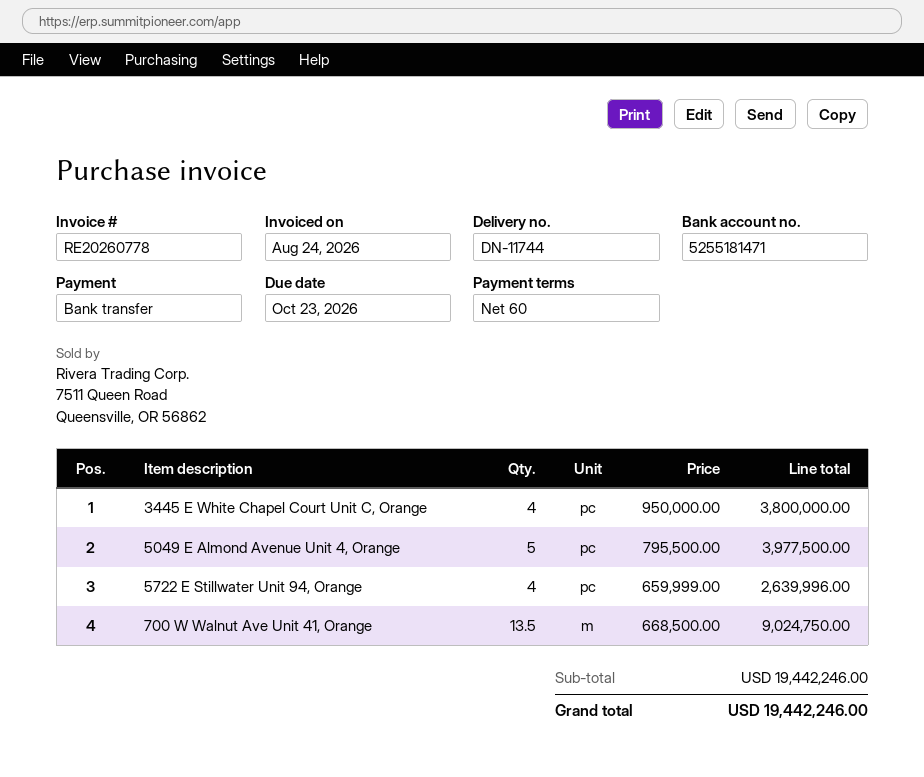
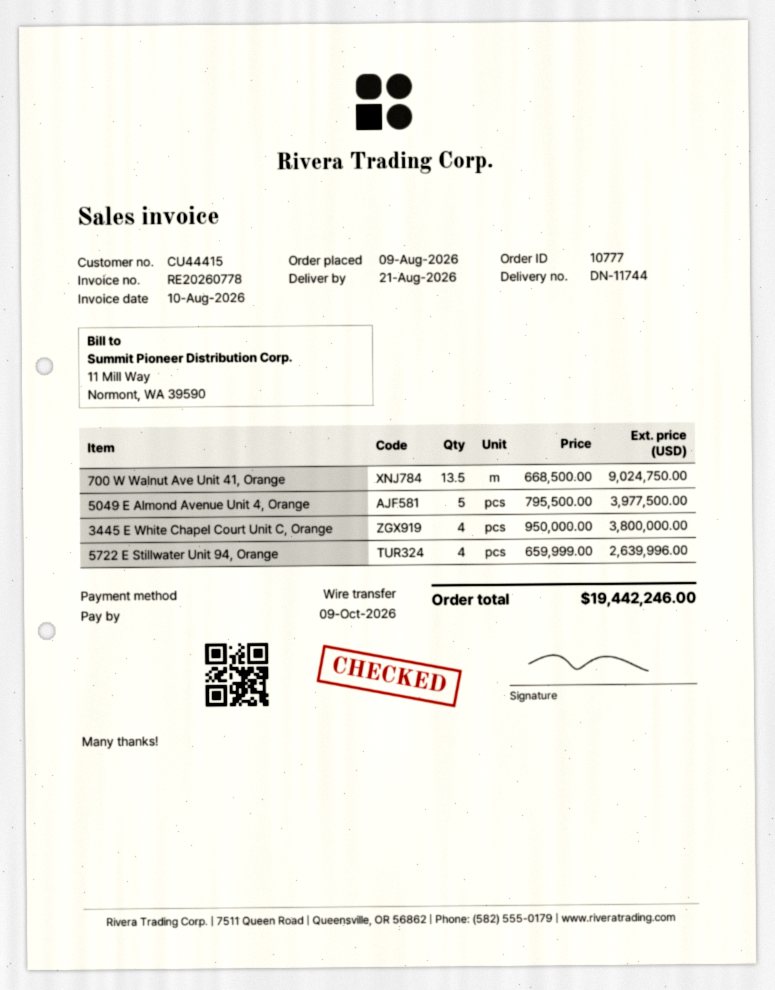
invoice date: 2026-08-24 -> 2026-08-10
due date: 2026-10-23 -> 2026-10-09

